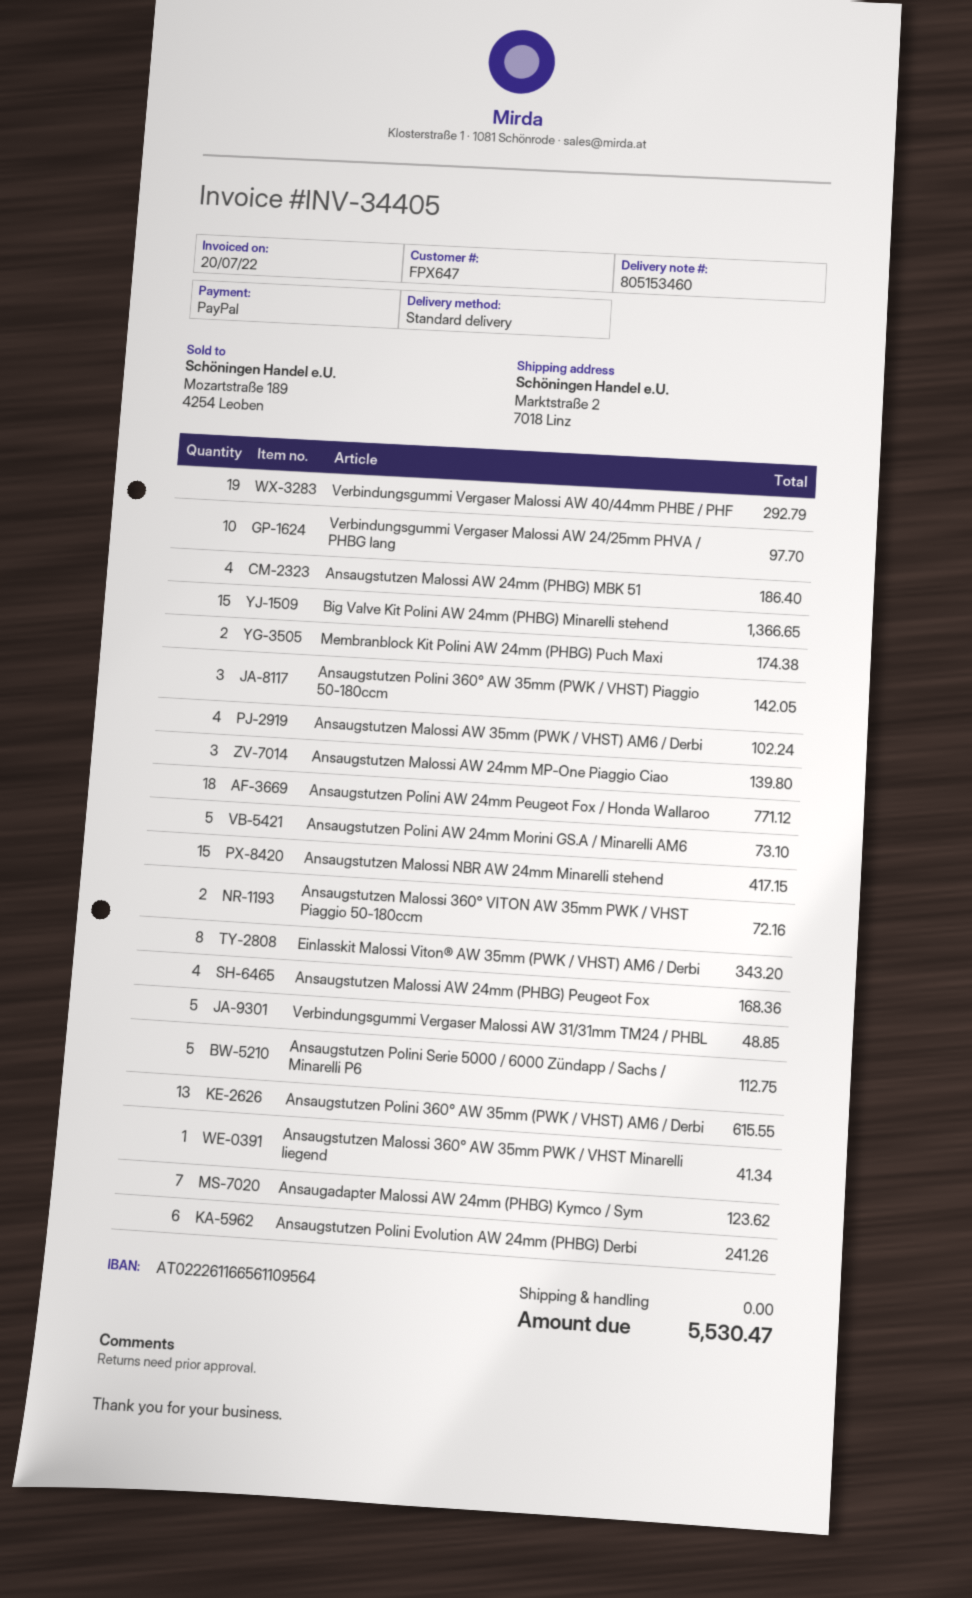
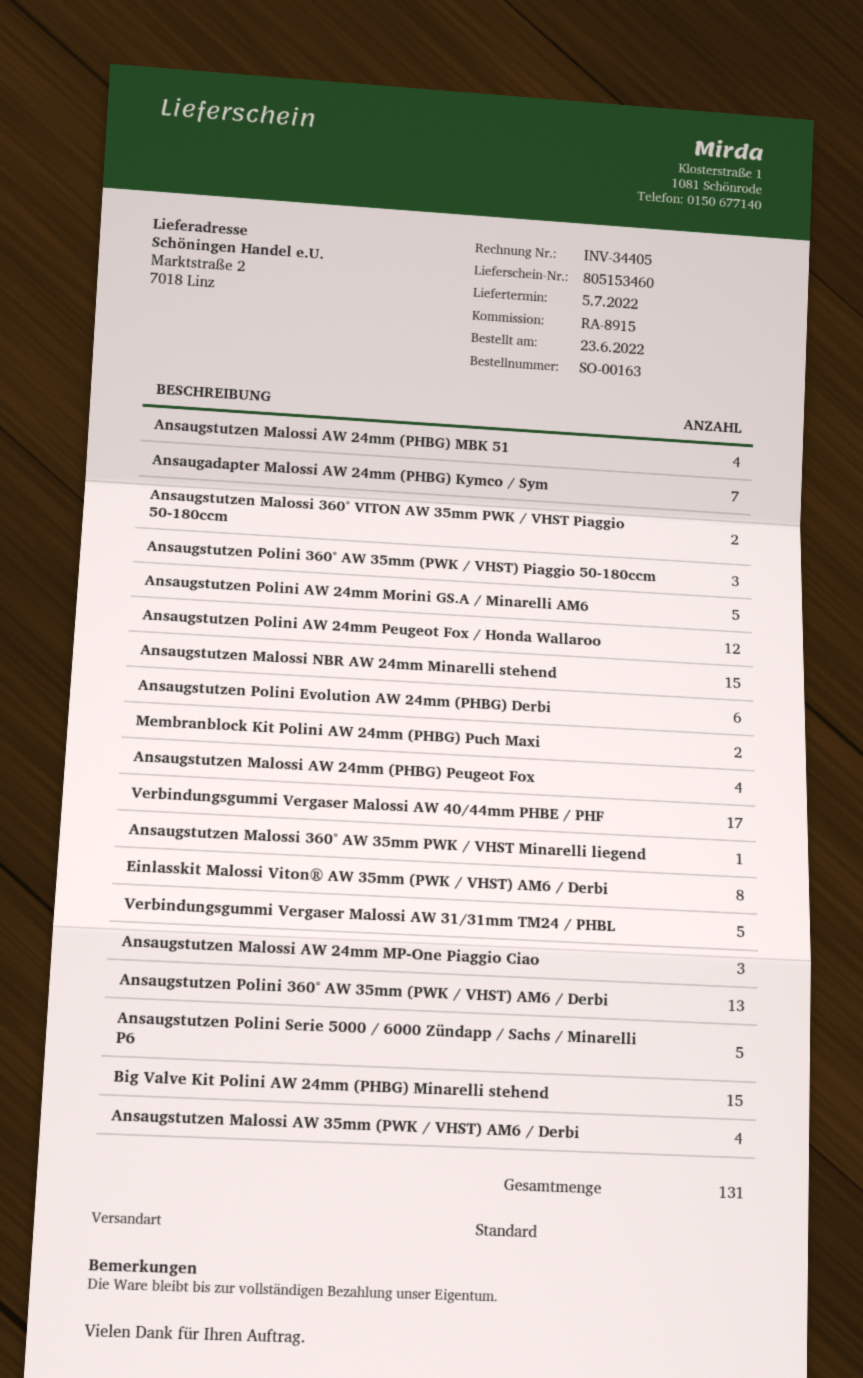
Verbindungsgummi Vergaser Malossi AW 40/44mm PHBE / PHF: 19 -> 17
Verbindungsgummi Vergaser Malossi AW 24/25mm PHVA / PHBG lang: 10 -> none
Ansaugstutzen Polini AW 24mm Peugeot Fox / Honda Wallaroo: 18 -> 12

